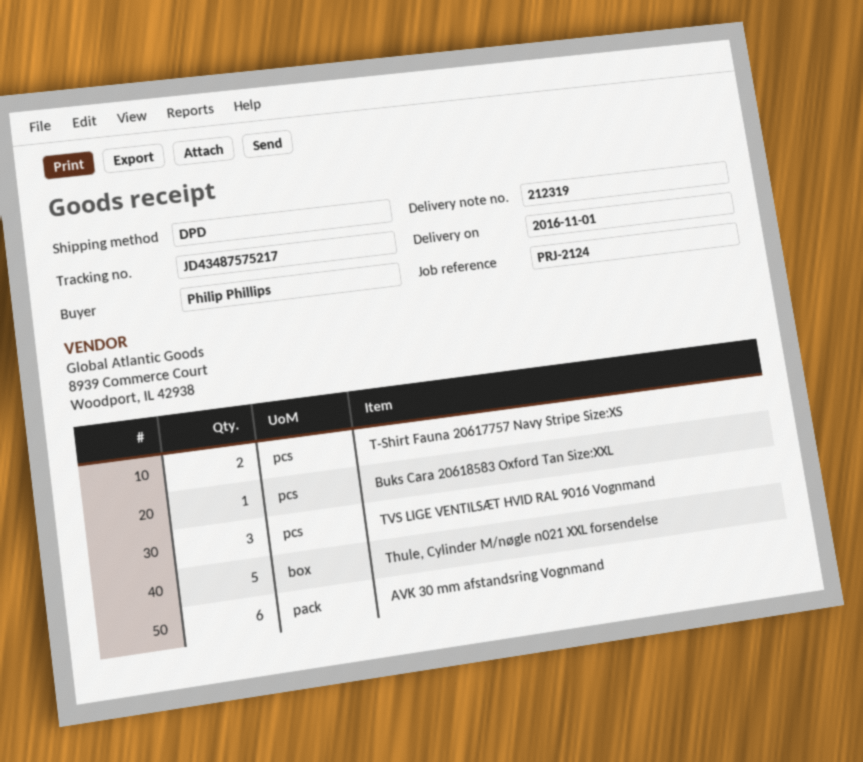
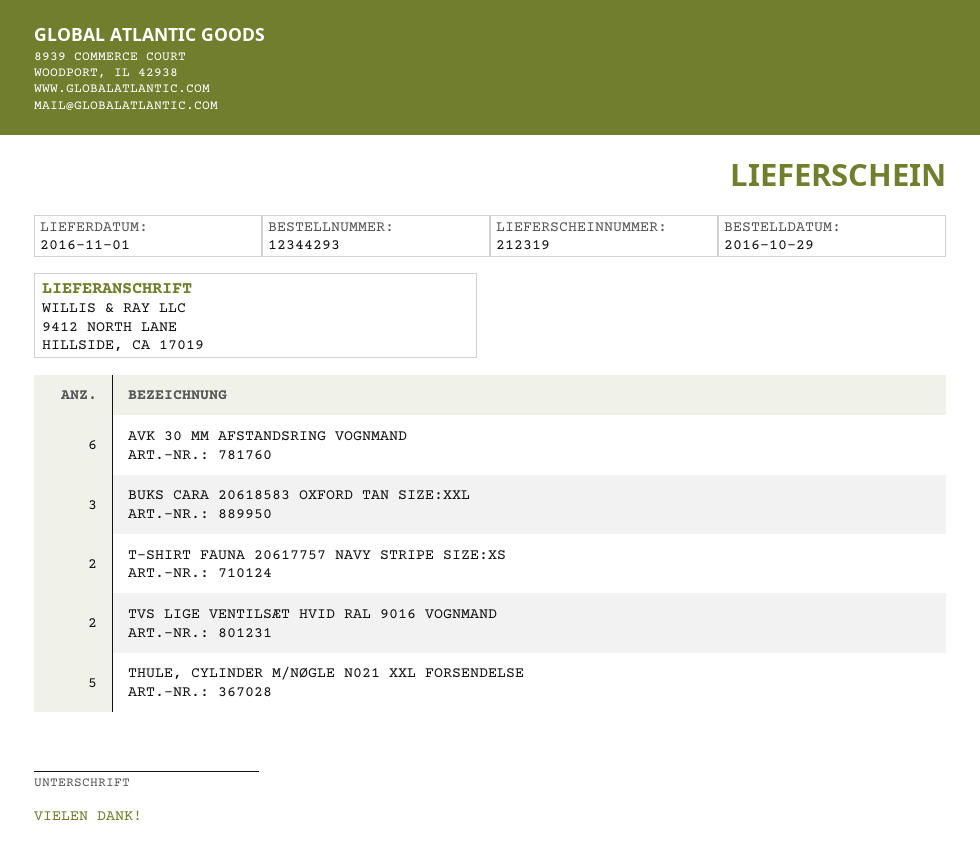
Buks Cara 20618583 Oxford Tan Size:XXL: 1 -> 3
TVS LIGE VENTILSÆT HVID RAL 9016 Vognmand: 3 -> 2

